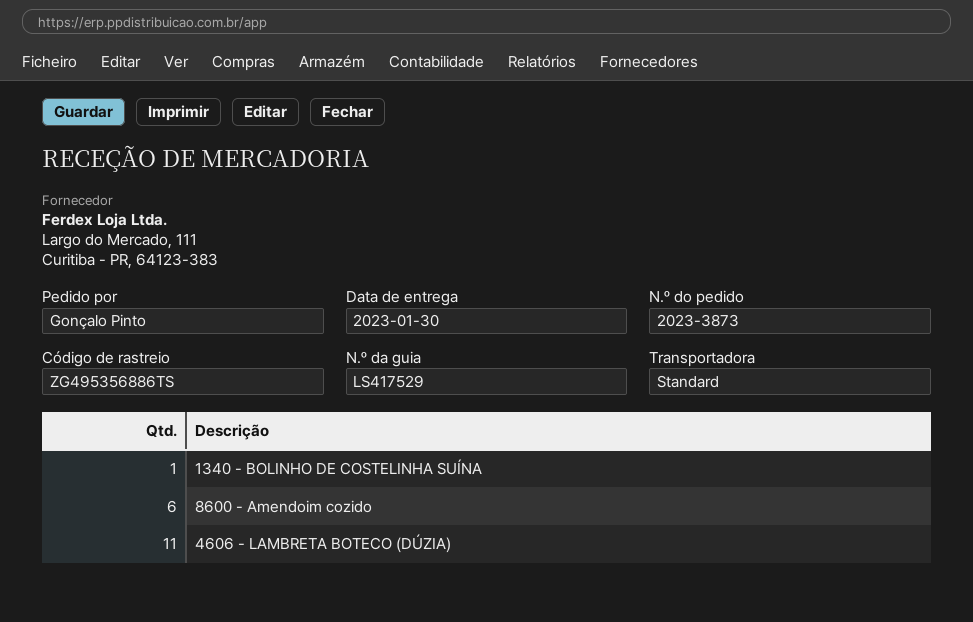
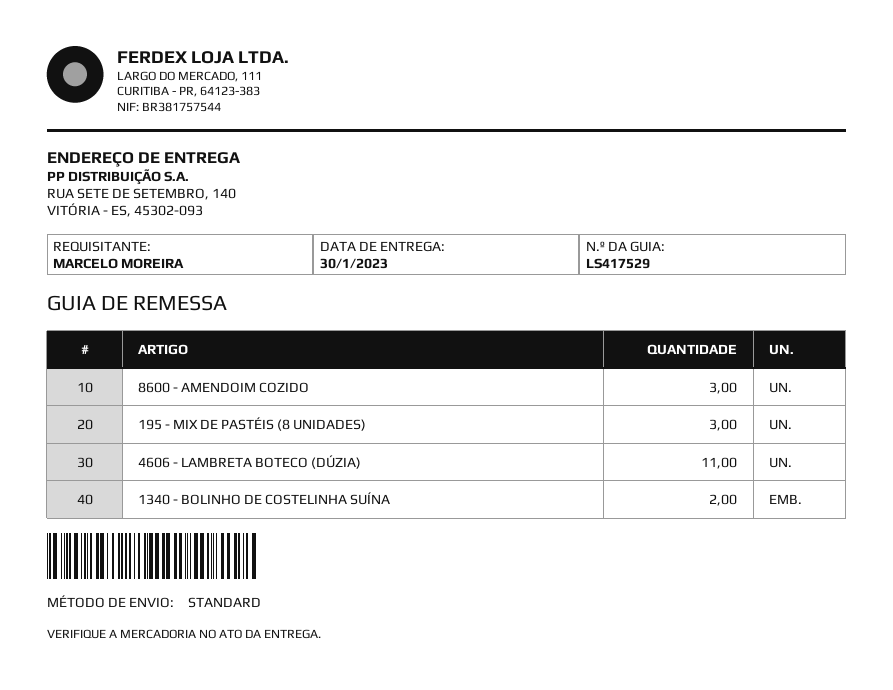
ordered by: Gonçalo Pinto -> MARCELO MOREIRA
1340 - BOLINHO DE COSTELINHA SUÍNA: 1 -> 2
8600 - Amendoim cozido: 6 -> 3
195 - MIX DE PASTÉIS (8 UNIDADES): none -> 3

